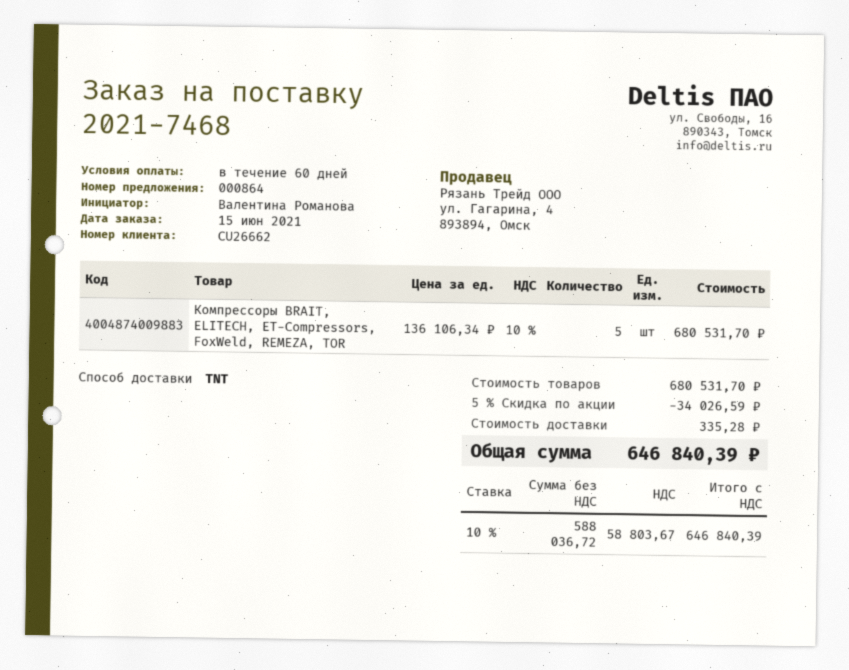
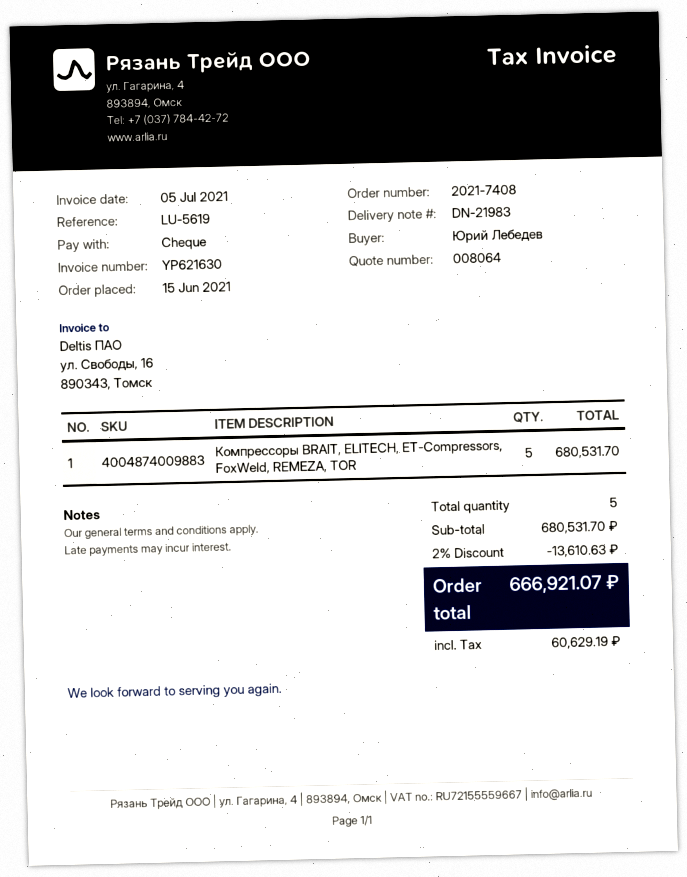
quote number: 000864 -> 008064
order number: 2021-7468 -> 2021-7408
ordered by: Валентина Романова -> Юрий Лебедев
discount: 5% = 34026.59 -> 2% = 13610.63
shipping: 335.28 -> none
tax: 58803.67 -> 60629.19
total: 646840.39 -> 666921.07

